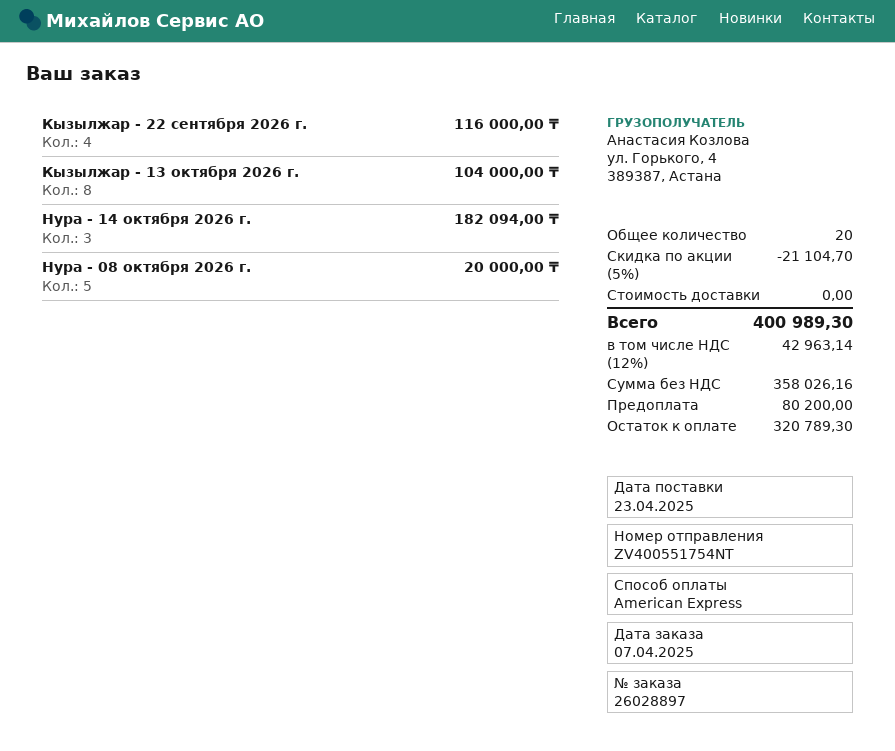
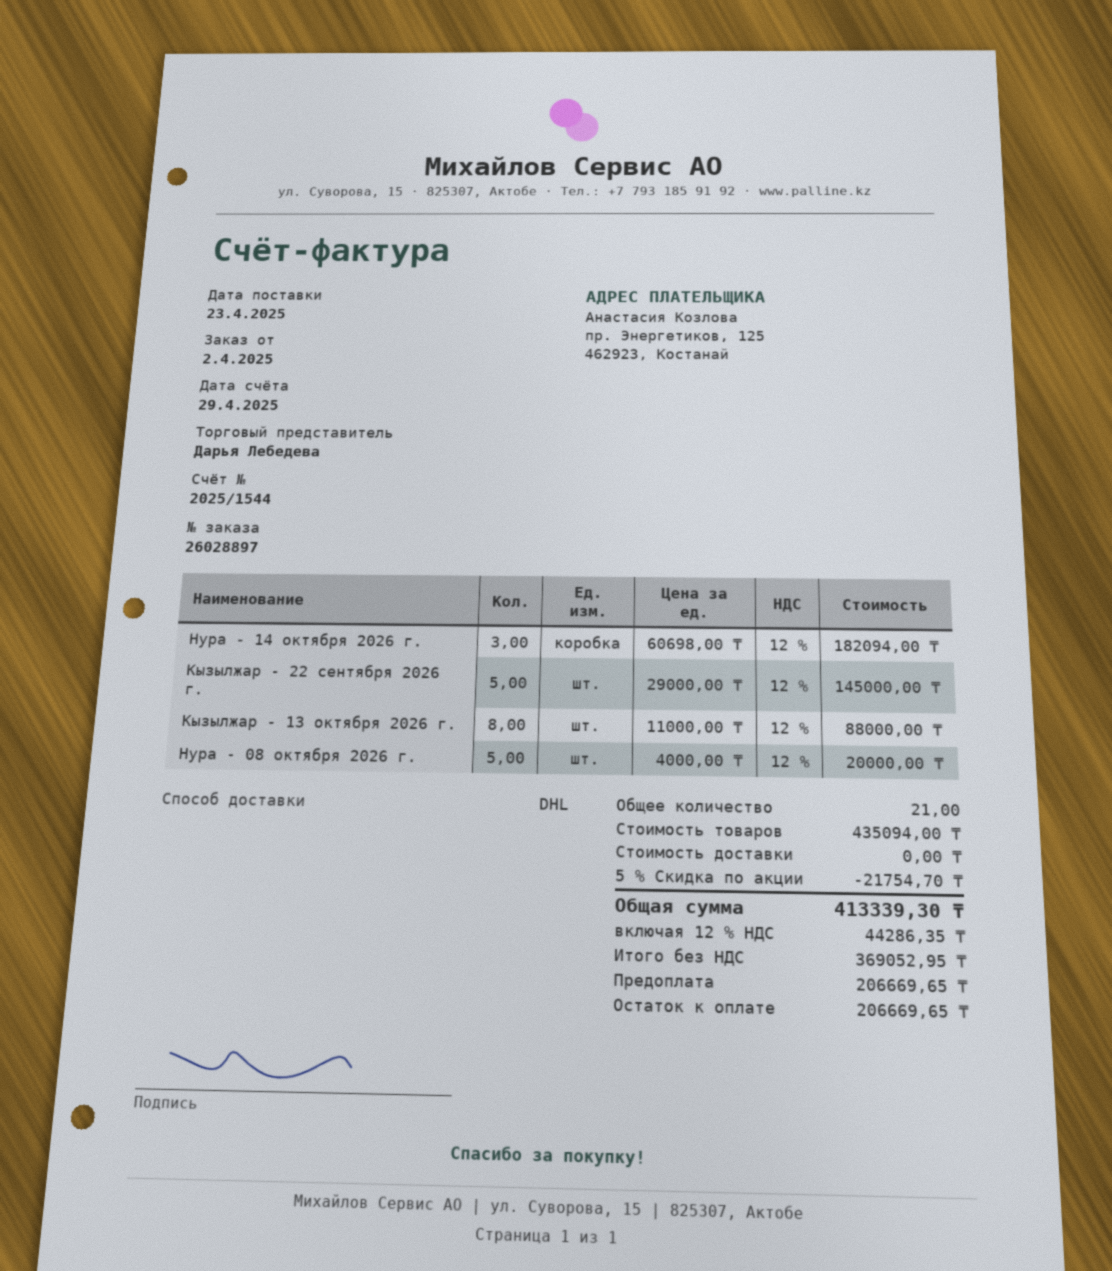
order date: 2025-04-07 -> 2025-04-02
Кызылжар - 22 сентября 2026 г.: 4 for 116000.00 -> 5 for 145000.00
Кызылжар - 13 октября 2026 г.: 8 for 104000.00 -> 8 for 88000.00
total quantity: 20 -> 21
discount: 5% = 21104.70 -> 5% = 21754.70
net: 358026.16 -> 369052.95
tax: 12% = 42963.14 -> 12% = 44286.35
total: 400989.30 -> 413339.30
deposit: 80200.00 -> 206669.65
balance: 320789.30 -> 206669.65

